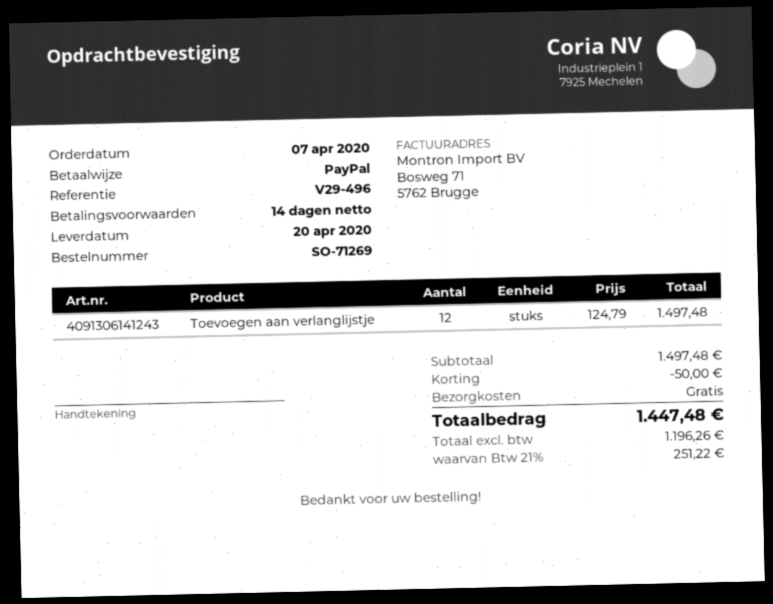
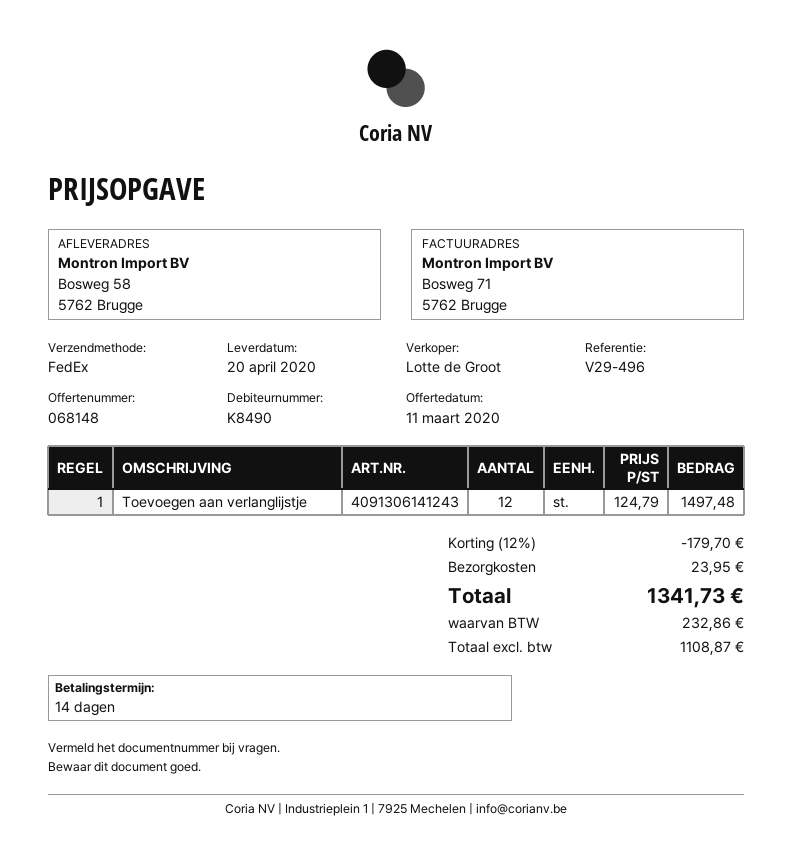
discount: 50.00 -> 179.70
shipping: 0.00 -> 23.95
net: 1196.26 -> 1108.87
tax: 251.22 -> 232.86
total: 1447.48 -> 1341.73

